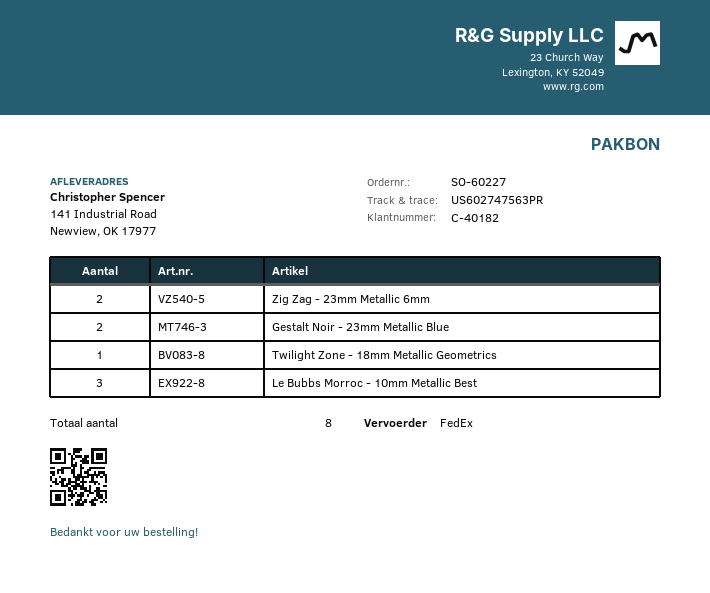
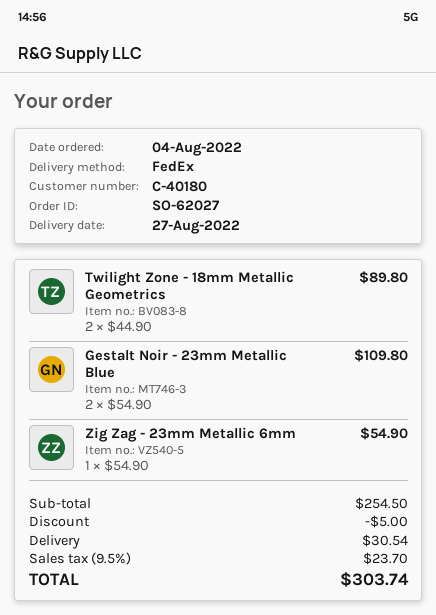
order number: SO-60227 -> SO-62027
customer number: C-40182 -> C-40180
Zig Zag - 23mm Metallic 6mm: 2 -> 1
Twilight Zone - 18mm Metallic Geometrics: 1 -> 2
Le Bubbs Morroc - 10mm Metallic Best: 3 -> none

